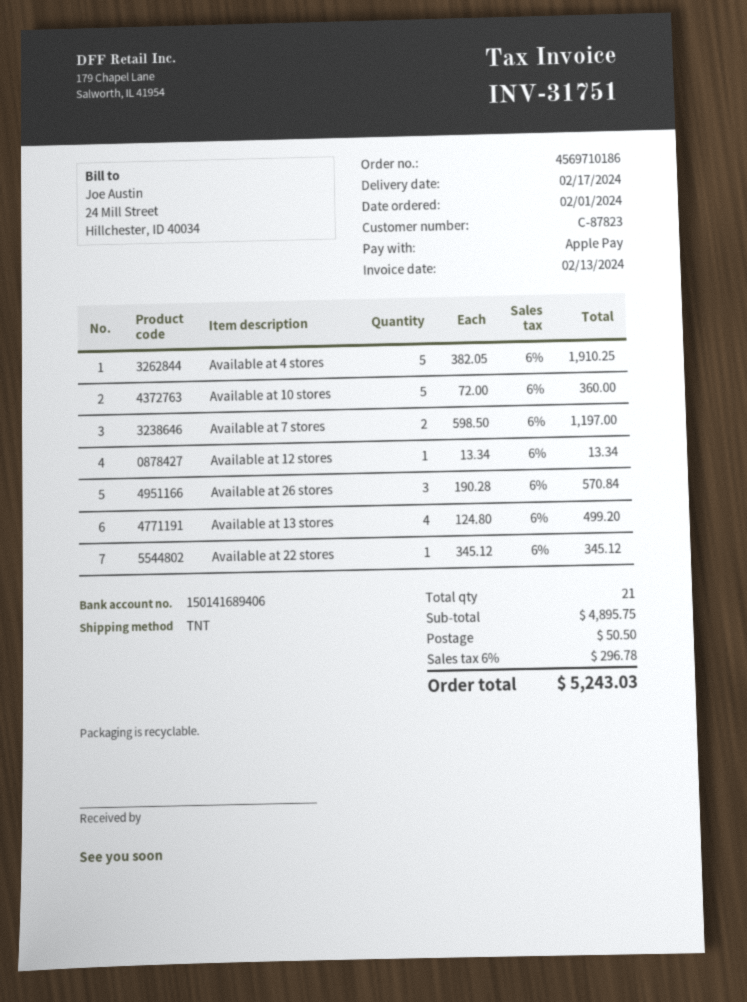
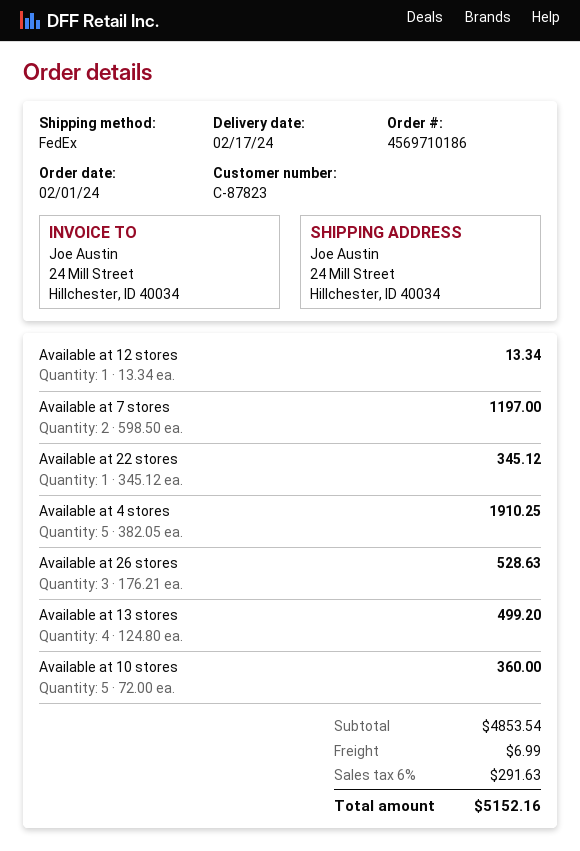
shipping method: TNT -> FedEx
Available at 26 stores: 3 x 190.28 = 570.84 -> 3 x 176.21 = 528.63
subtotal: 4895.75 -> 4853.54
shipping: 50.50 -> 6.99
tax: 6% = 296.78 -> 6% = 291.63
total: 5243.03 -> 5152.16

